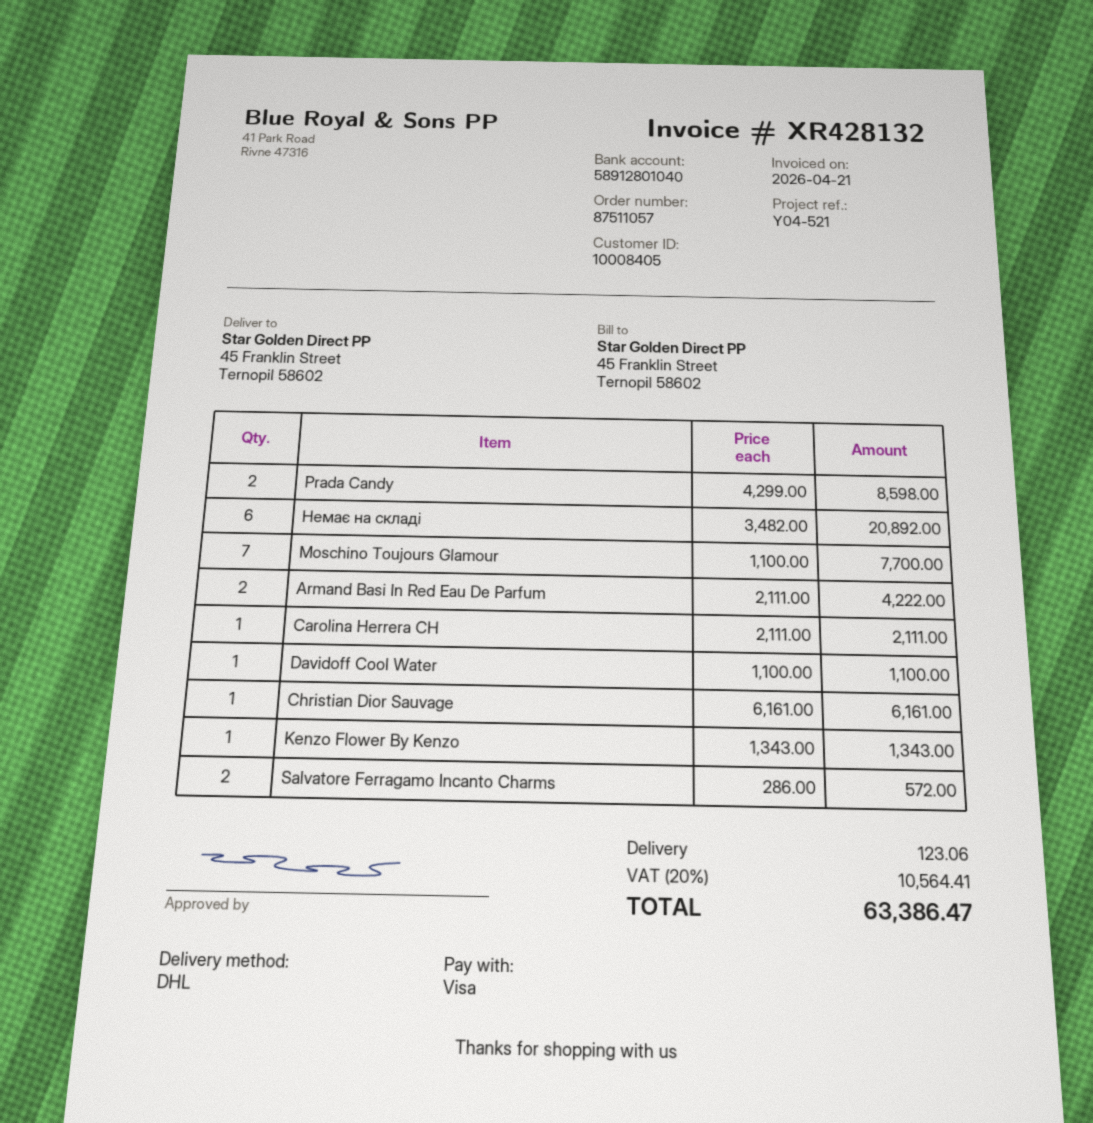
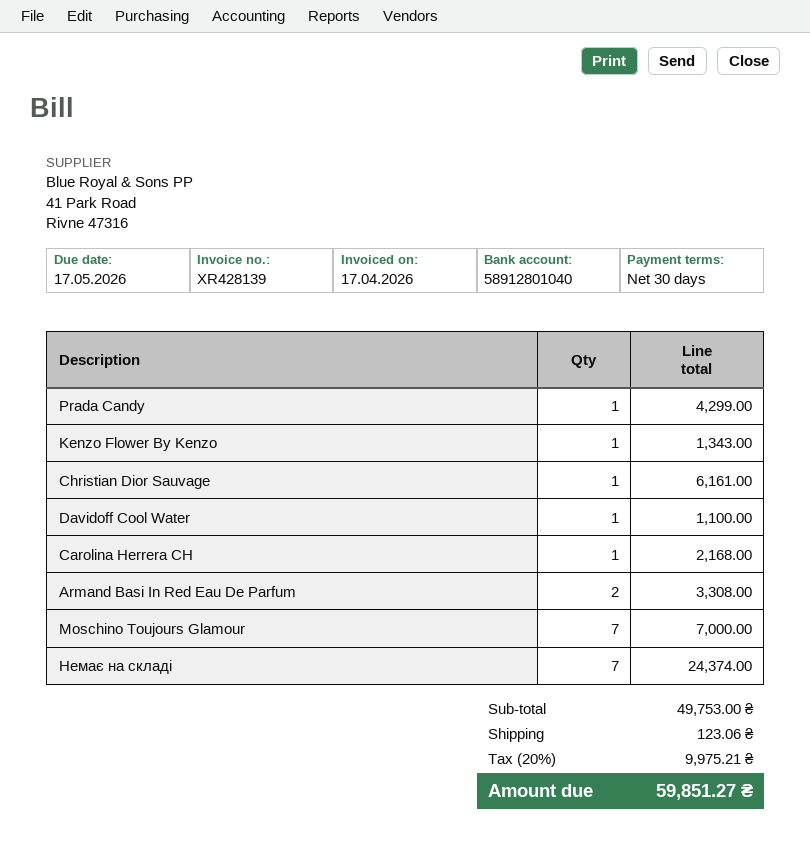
invoice number: XR428132 -> XR428139
invoice date: 2026-04-21 -> 2026-04-17
Prada Candy: 2 for 8598.00 -> 1 for 4299.00
Немає на складі: 6 for 20892.00 -> 7 for 24374.00
Moschino Toujours Glamour: 7 for 7700.00 -> 7 for 7000.00
Armand Basi In Red Eau De Parfum: 2 for 4222.00 -> 2 for 3308.00
Carolina Herrera CH: 1 for 2111.00 -> 1 for 2168.00
Salvatore Ferragamo Incanto Charms: 2 for 572.00 -> none
tax: 20% = 10564.41 -> 20% = 9975.21
total: 63386.47 -> 59851.27

